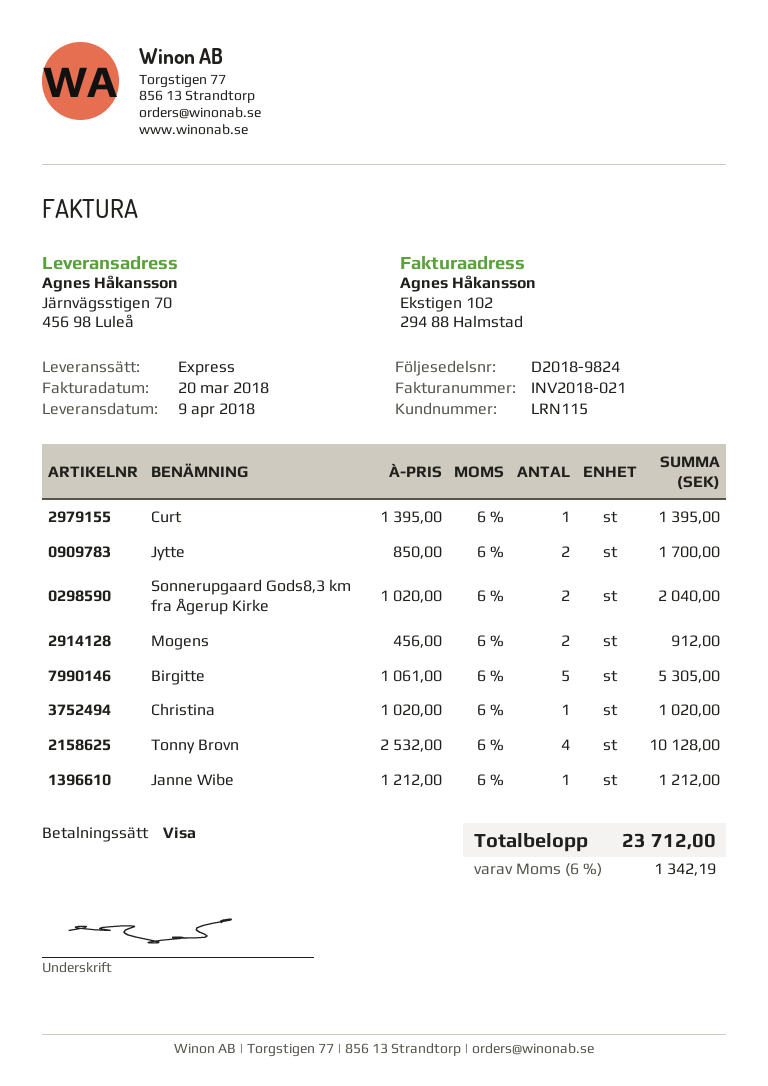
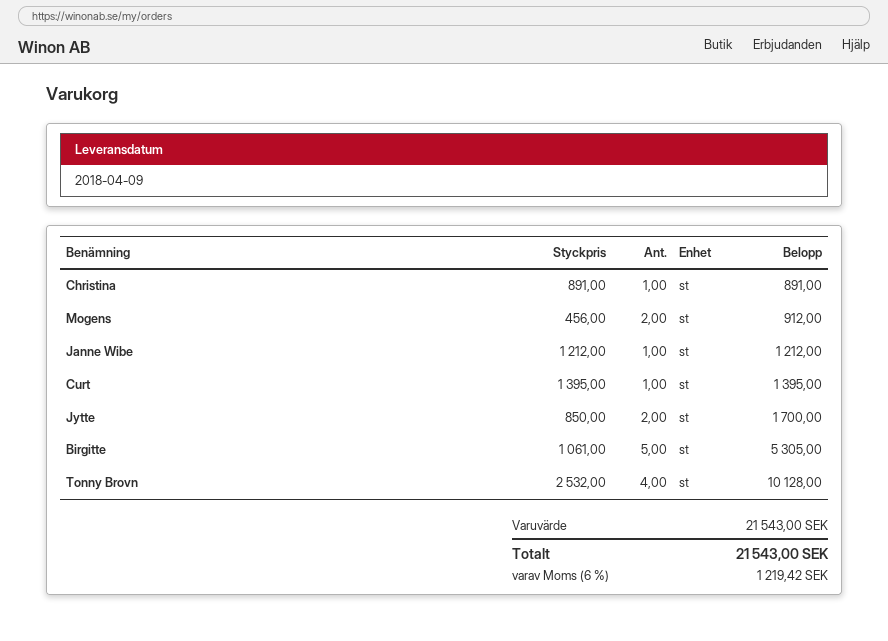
Sonnerupgaard Gods8,3 km fra Ågerup Kirke: 2 x 1020.00 = 2040.00 -> none
Christina: 1 x 1020.00 = 1020.00 -> 1 x 891.00 = 891.00
tax: 6% = 1342.19 -> 6% = 1219.42
total: 23712.00 -> 21543.00

